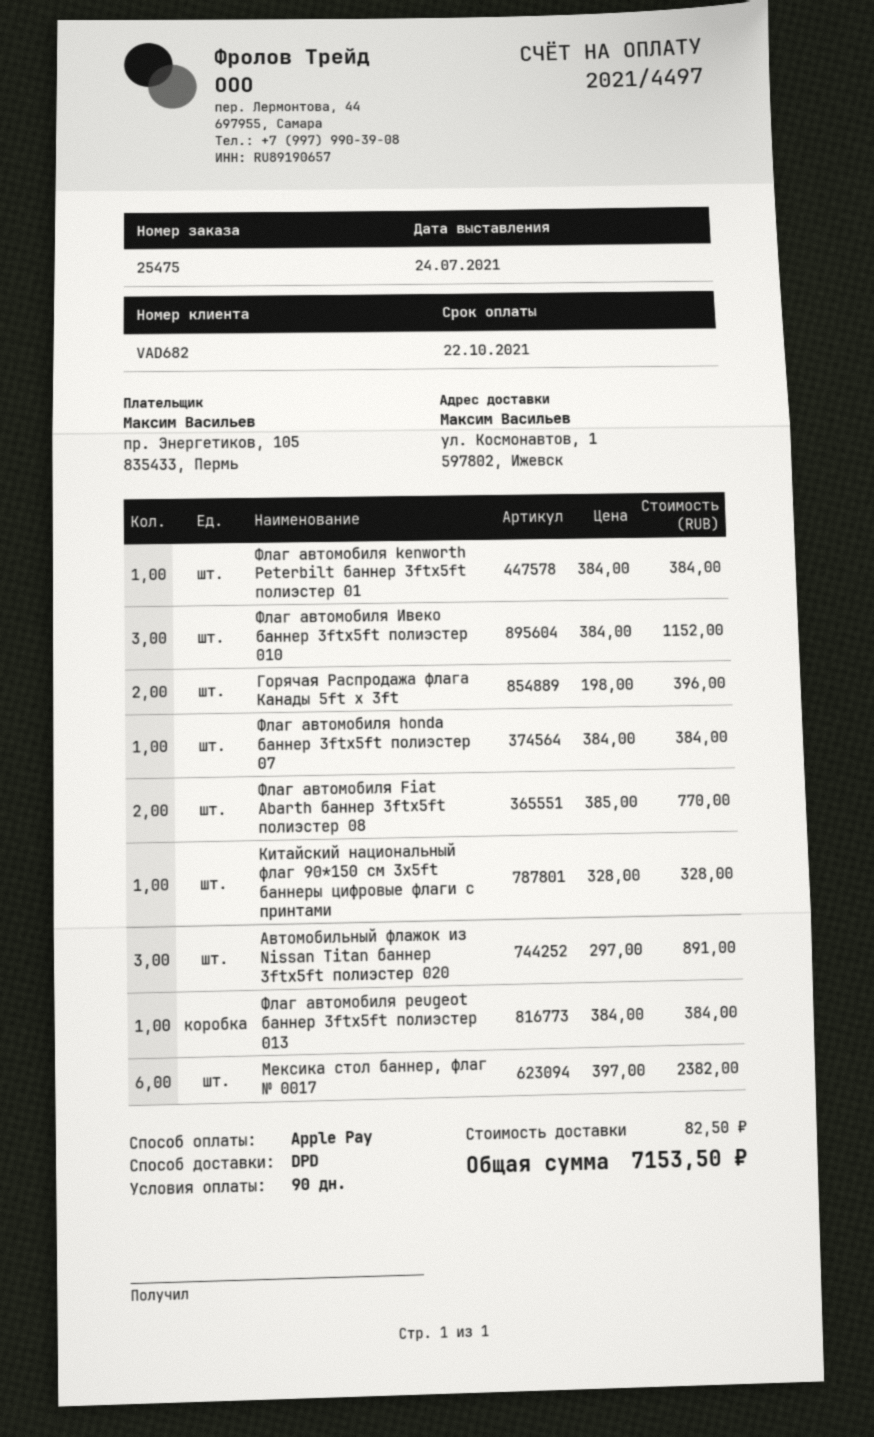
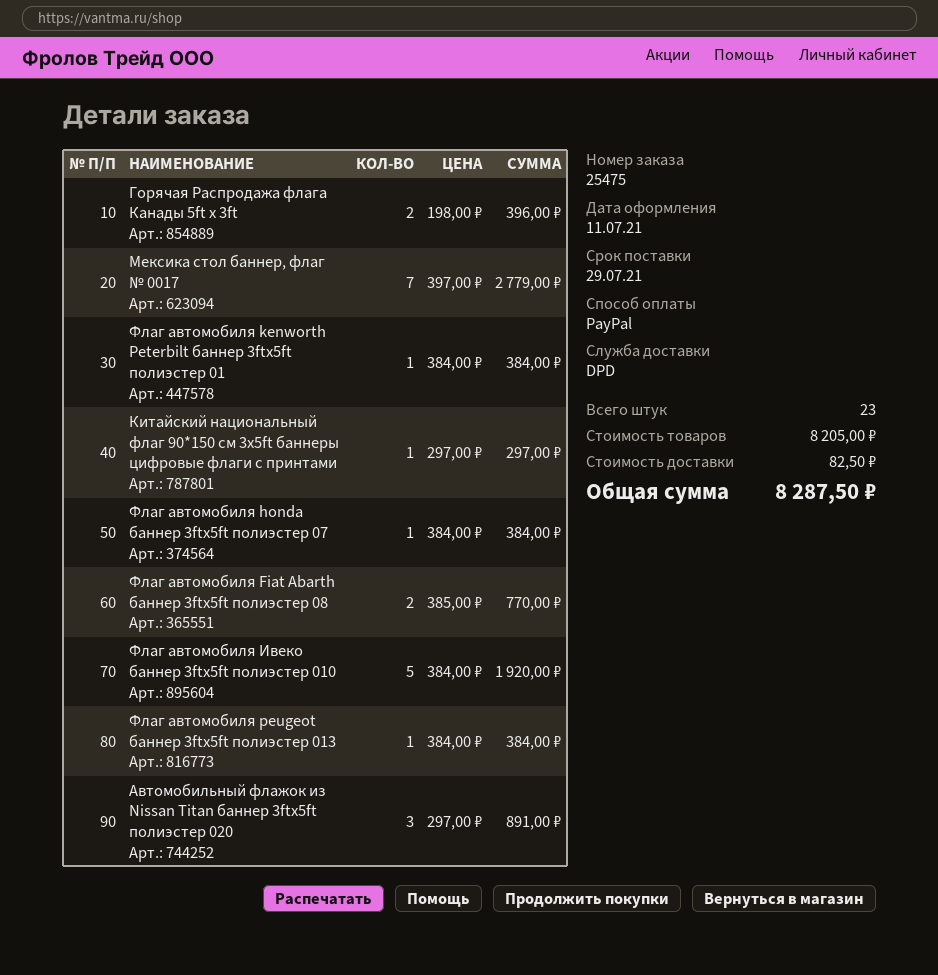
payment method: Apple Pay -> PayPal
Флаг автомобиля Ивеко баннер 3ftx5ft полиэстер 010: 3 x 384.00 = 1152.00 -> 5 x 384.00 = 1920.00
Китайский национальный флаг 90*150 см 3x5ft баннеры цифровые флаги с принтами: 1 x 328.00 = 328.00 -> 1 x 297.00 = 297.00
Мексика стол баннер, флаг № 0017: 6 x 397.00 = 2382.00 -> 7 x 397.00 = 2779.00
total: 7153.50 -> 8287.50

